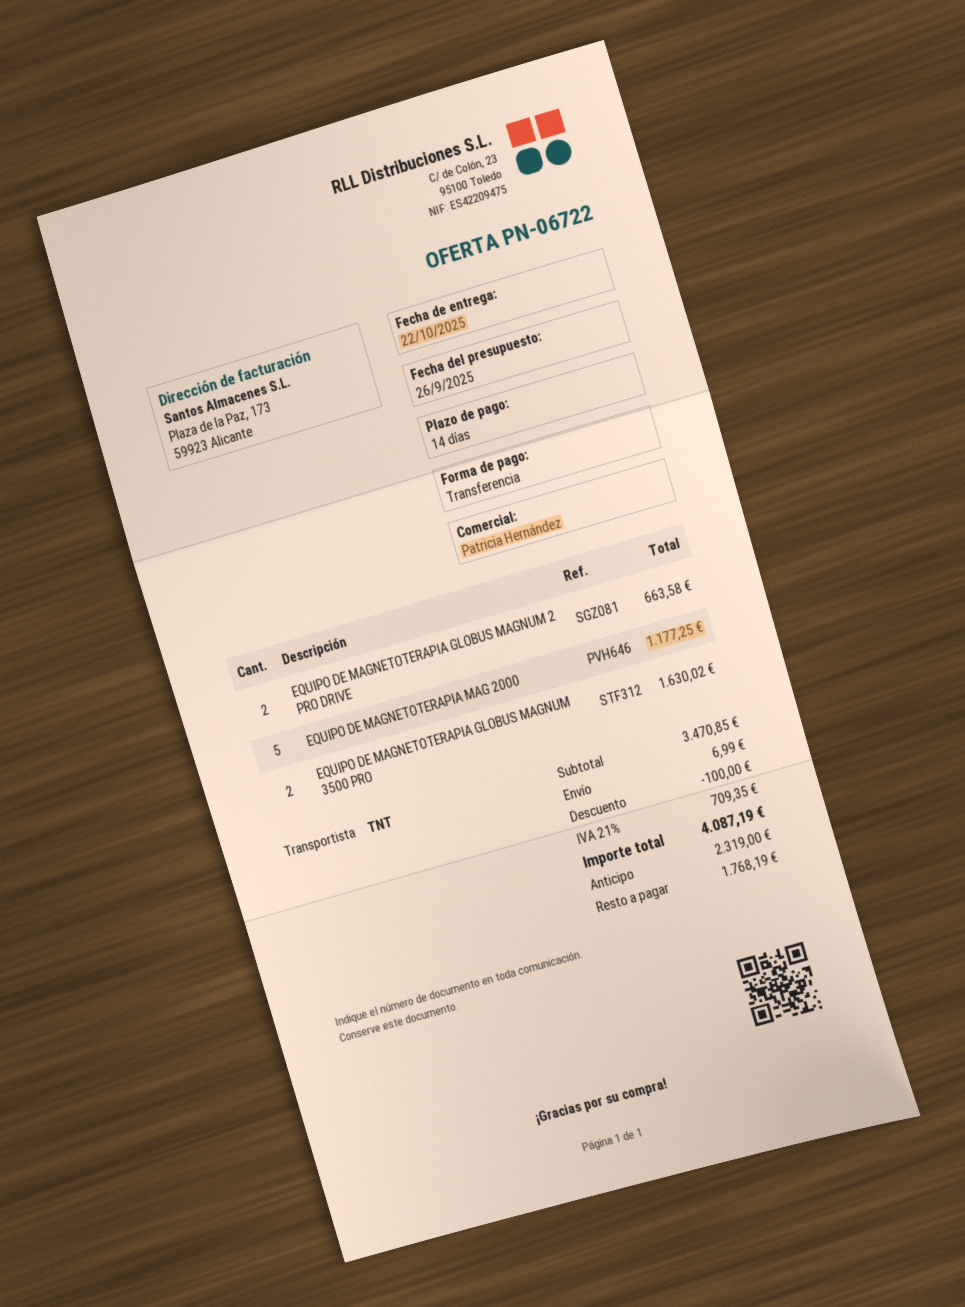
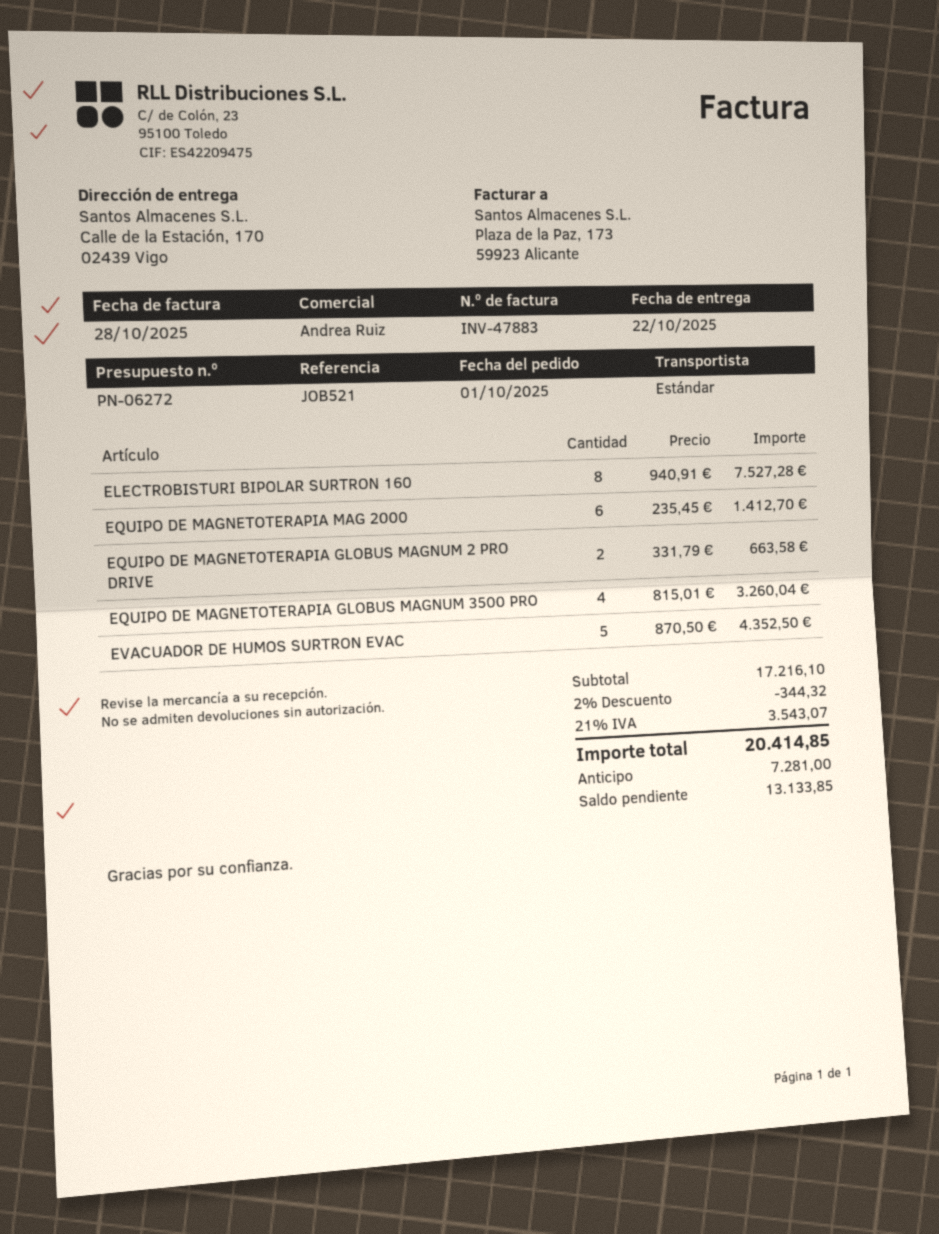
quote number: PN-06722 -> PN-06272
sales rep: Patricia Hernández -> Andrea Ruiz
shipping method: TNT -> standard
EQUIPO DE MAGNETOTERAPIA MAG 2000: 5 for 1177.25 -> 6 for 1412.70
EQUIPO DE MAGNETOTERAPIA GLOBUS MAGNUM 3500 PRO: 2 for 1630.02 -> 4 for 3260.04
ELECTROBISTURI BIPOLAR SURTRON 160: none -> 8 for 7527.28
EVACUADOR DE HUMOS SURTRON EVAC: none -> 5 for 4352.50
subtotal: 3470.85 -> 17216.10
discount: 100.00 -> 344.32
shipping: 6.99 -> none
tax: 21% = 709.35 -> 21% = 3543.07
total: 4087.19 -> 20414.85
deposit: 2319.00 -> 7281.00
balance: 1768.19 -> 13133.85

